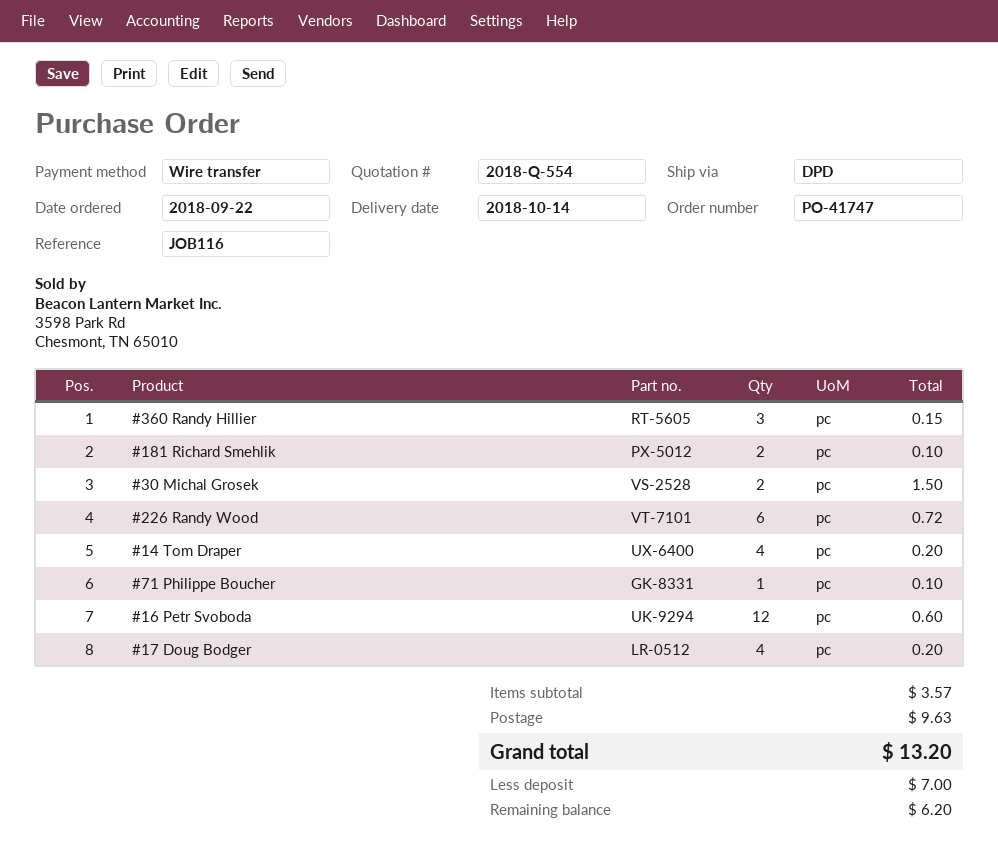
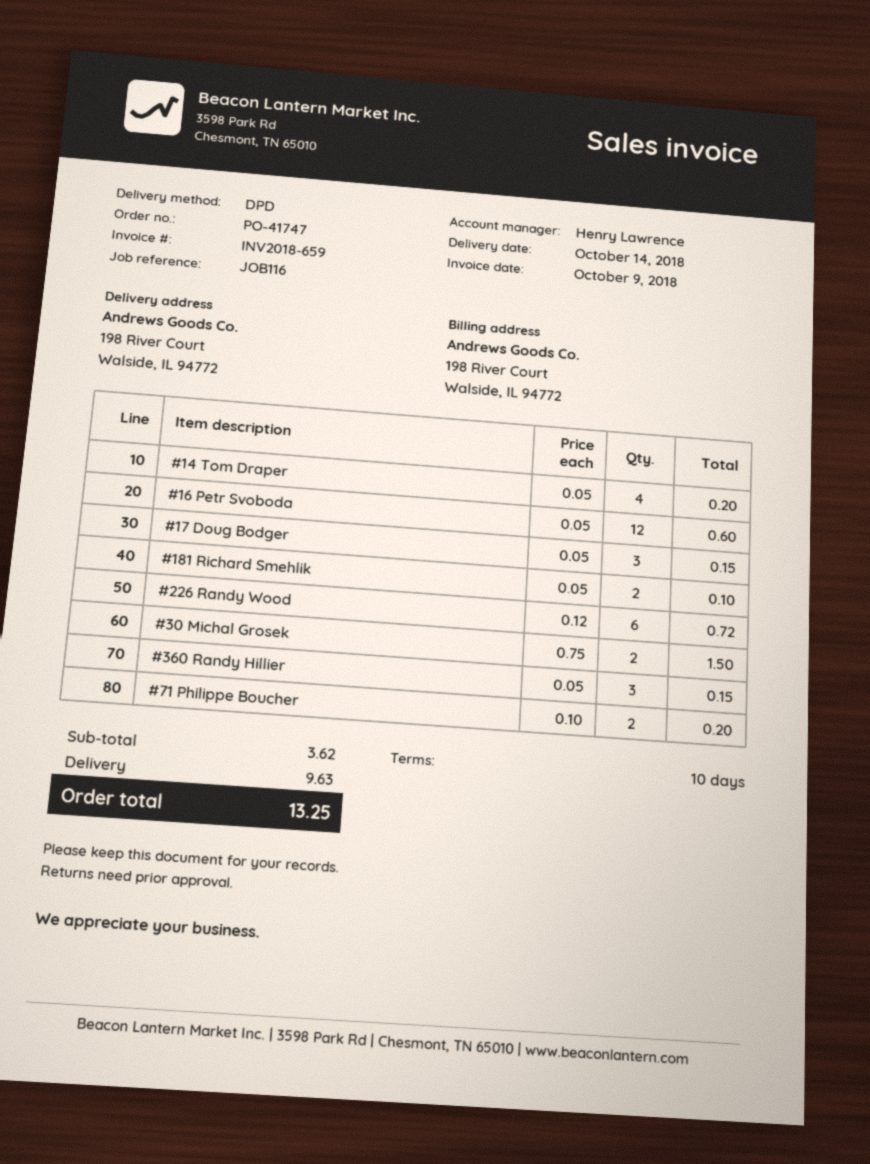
#71 Philippe Boucher: 1 for 0.10 -> 2 for 0.20
#17 Doug Bodger: 4 for 0.20 -> 3 for 0.15
subtotal: 3.57 -> 3.62
total: 13.20 -> 13.25

